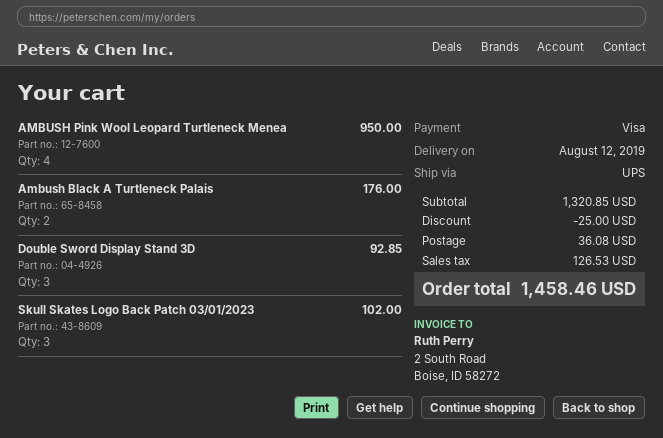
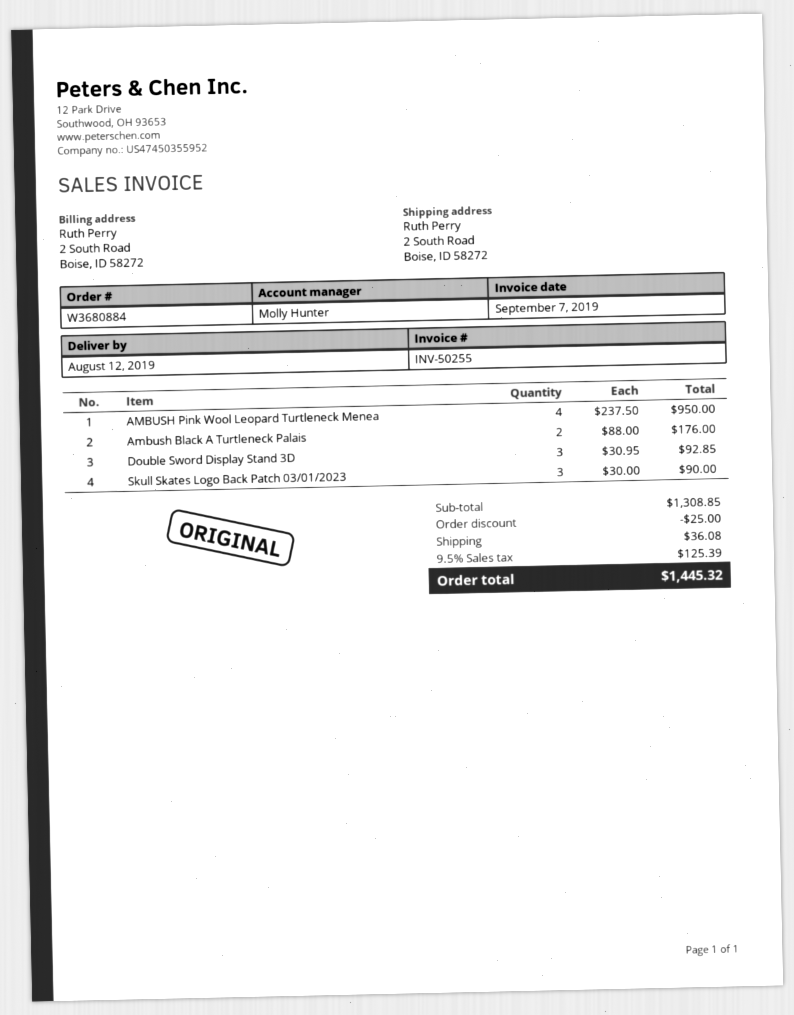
Skull Skates Logo Back Patch 03/01/2023: 3 for 102.00 -> 3 for 90.00
subtotal: 1320.85 -> 1308.85
tax: 126.53 -> 125.39
total: 1458.46 -> 1445.32

